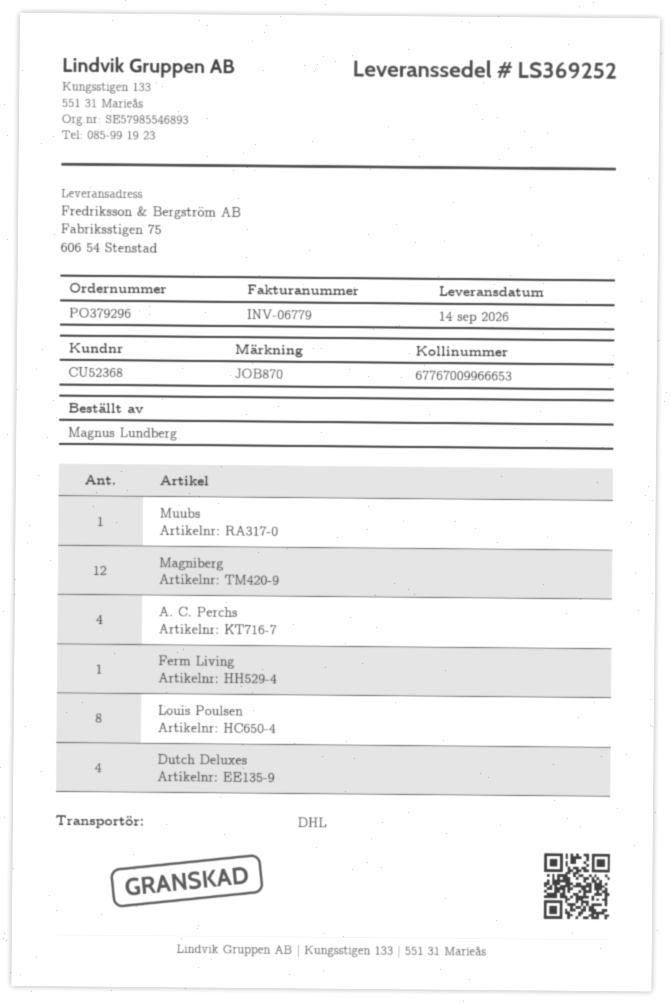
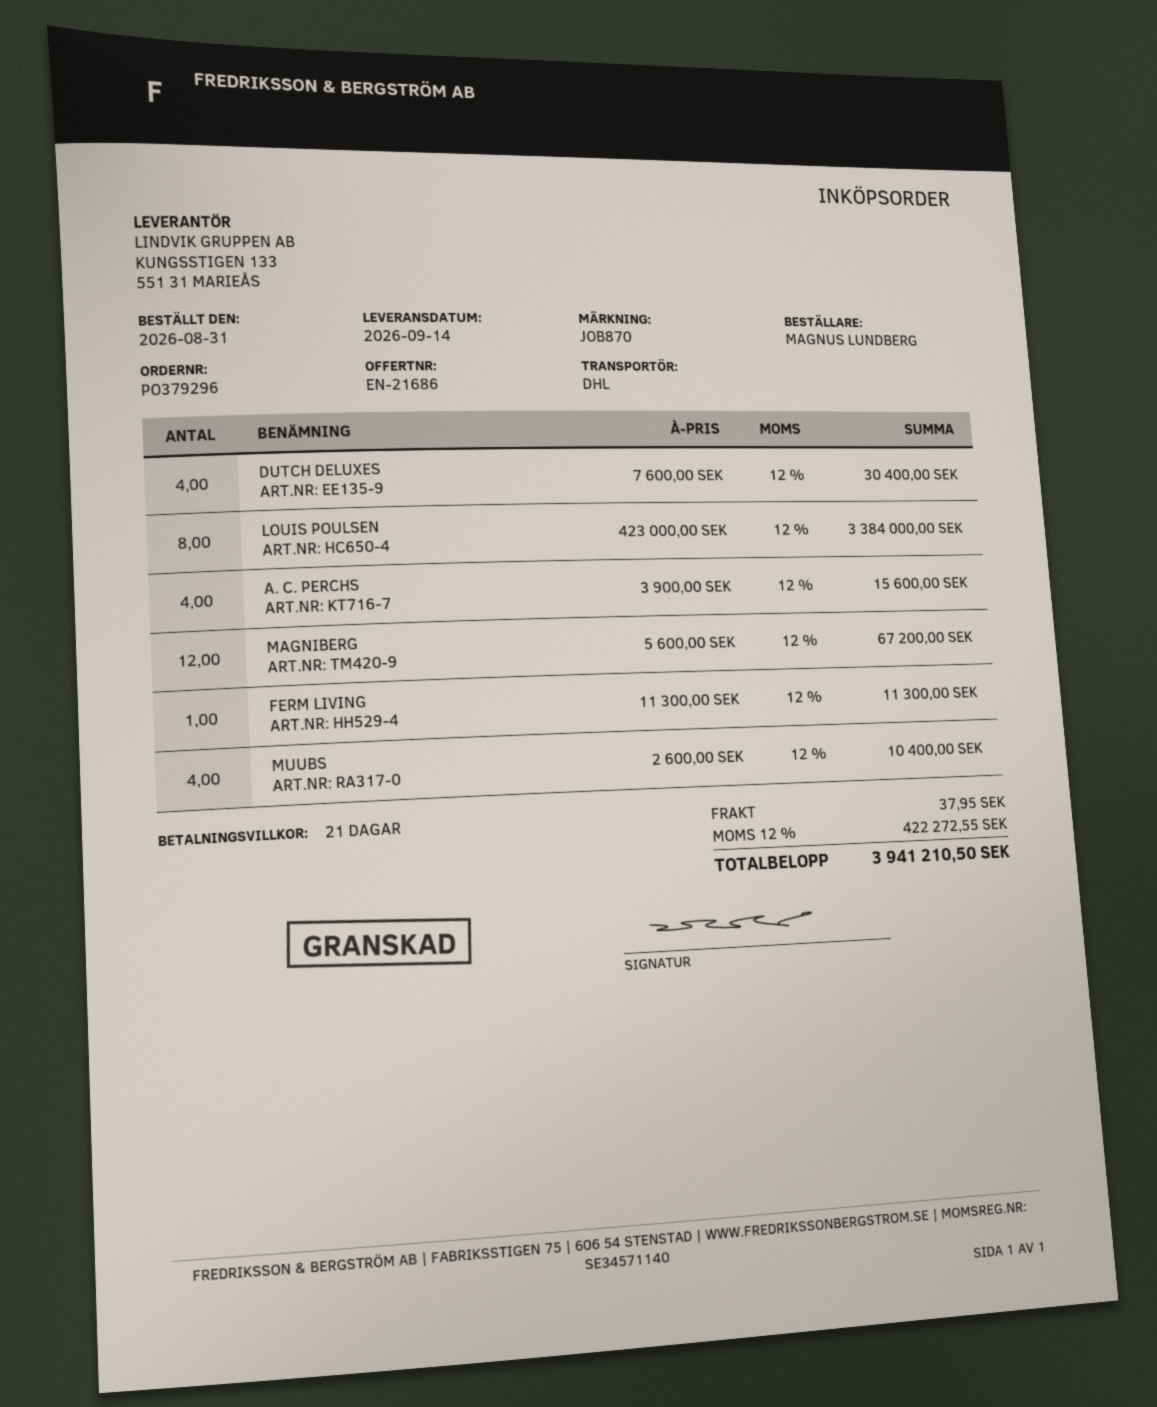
Muubs: 1 -> 4

